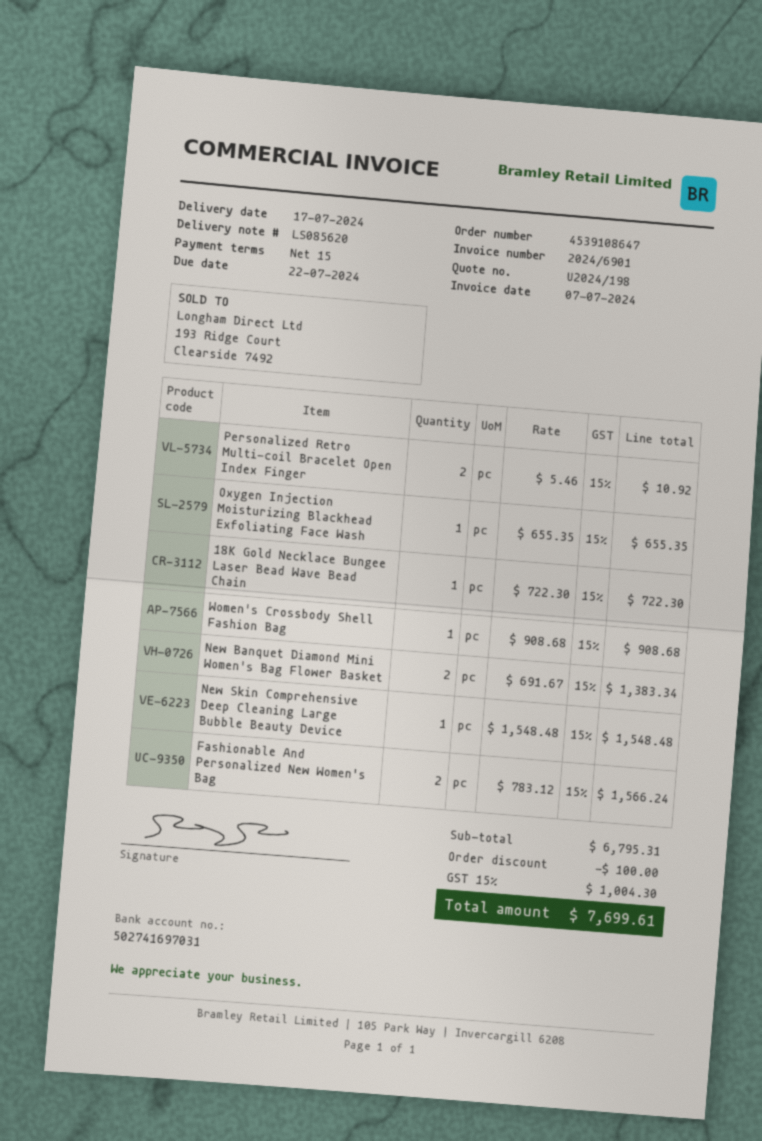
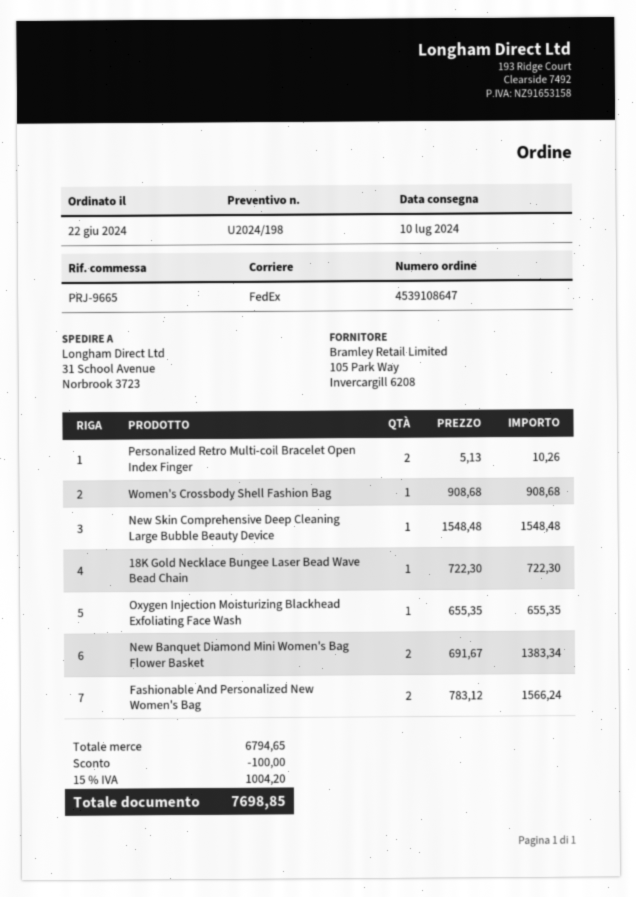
delivery date: 2024-07-17 -> 2024-07-10
Personalized Retro Multi-coil Bracelet Open Index Finger: 2 x 5.46 = 10.92 -> 2 x 5.13 = 10.26
subtotal: 6795.31 -> 6794.65
tax: 15% = 1004.30 -> 15% = 1004.20
total: 7699.61 -> 7698.85

